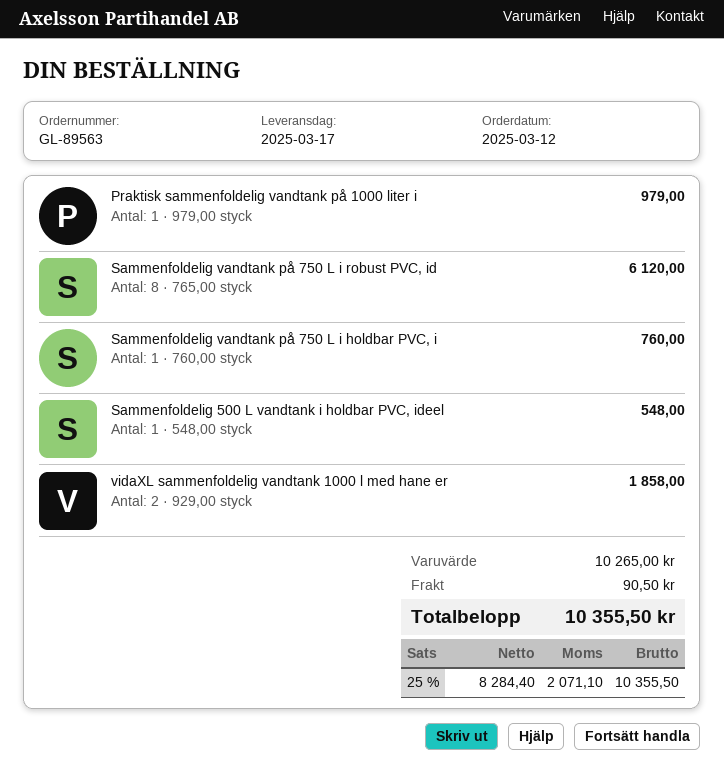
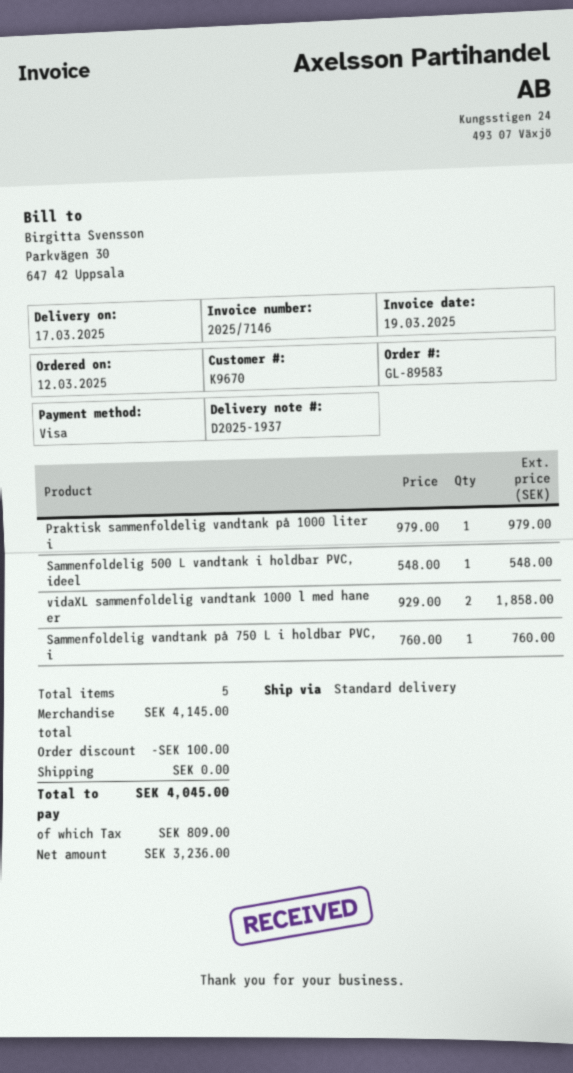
order number: GL-89563 -> GL-89583
Sammenfoldelig vandtank på 750 L i robust PVC, id: 8 x 765.00 = 6120.00 -> none
subtotal: 10265.00 -> 4145.00
discount: none -> 100.00
shipping: 90.50 -> 0.00
net: 8284.40 -> 3236.00
tax: 2071.10 -> 809.00
total: 10355.50 -> 4045.00

